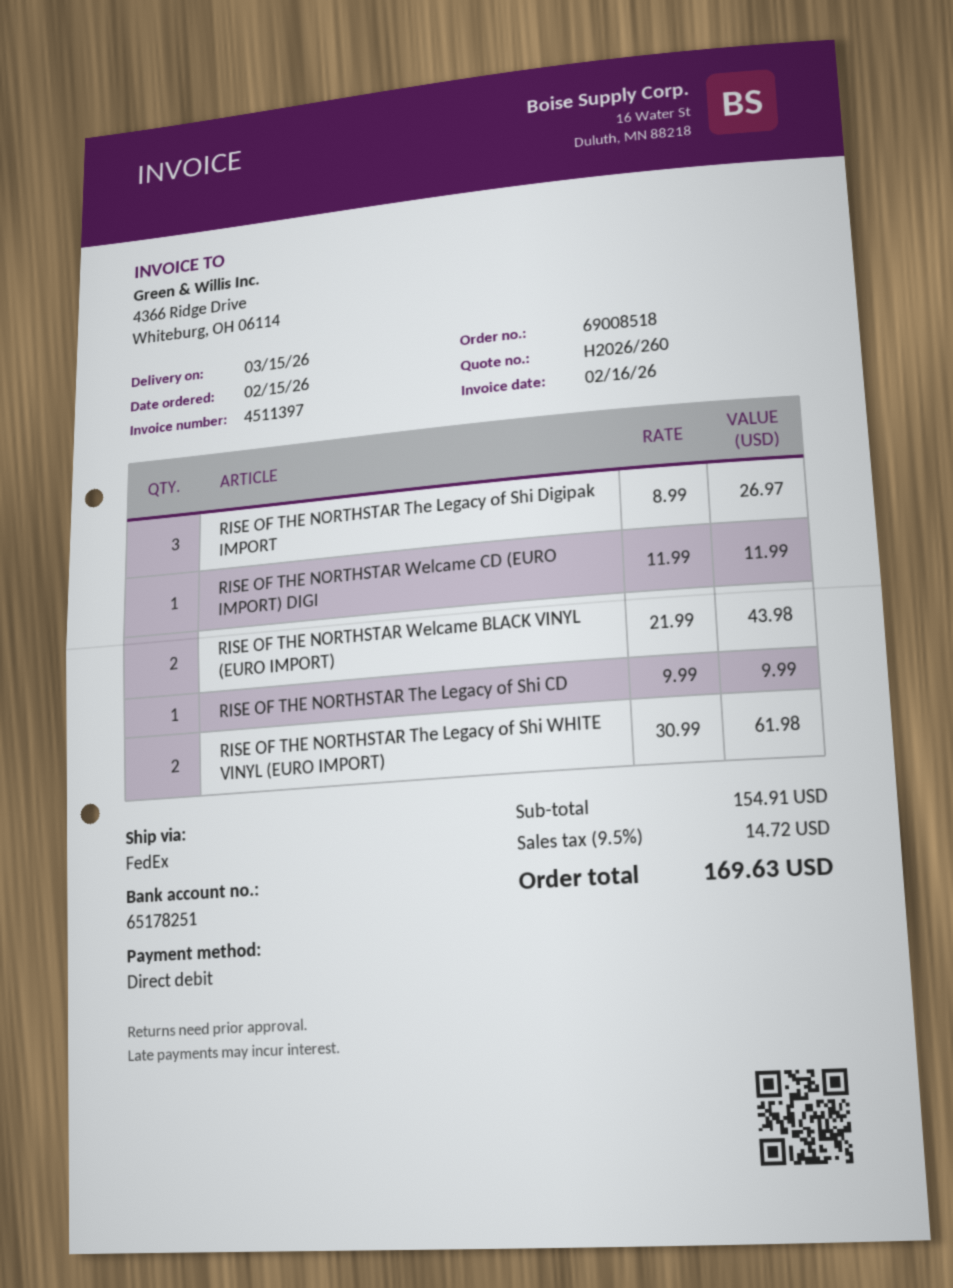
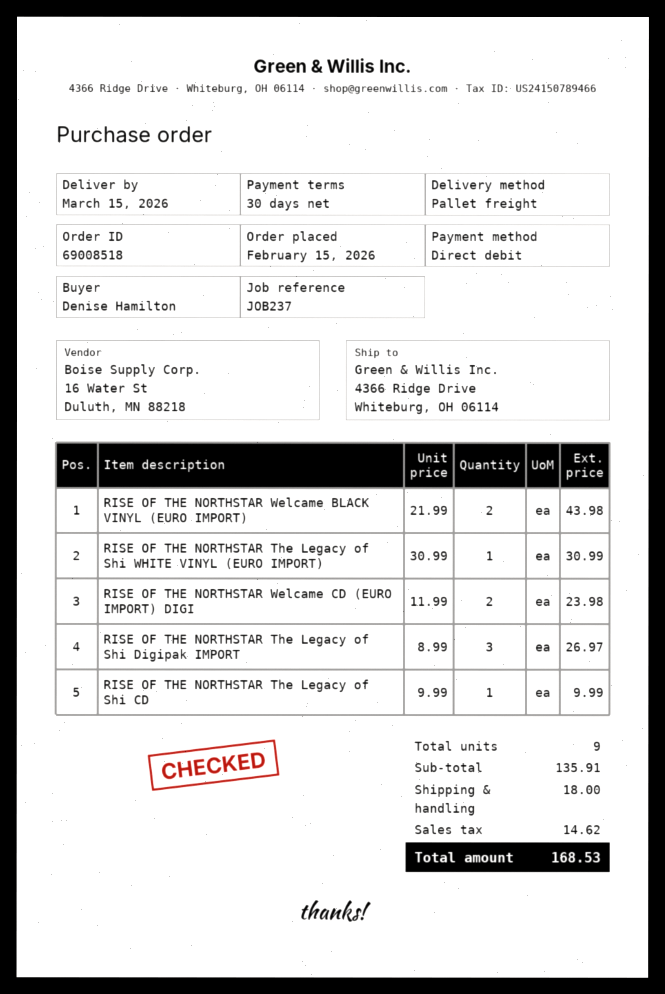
shipping method: FedEx -> pallet freight
RISE OF THE NORTHSTAR Welcame CD (EURO IMPORT) DIGI: 1 x 11.99 = 11.99 -> 2 x 11.99 = 23.98
RISE OF THE NORTHSTAR The Legacy of Shi WHITE VINYL (EURO IMPORT): 2 x 30.99 = 61.98 -> 1 x 30.99 = 30.99
subtotal: 154.91 -> 135.91
shipping: none -> 18.00
tax: 14.72 -> 14.62
total: 169.63 -> 168.53

